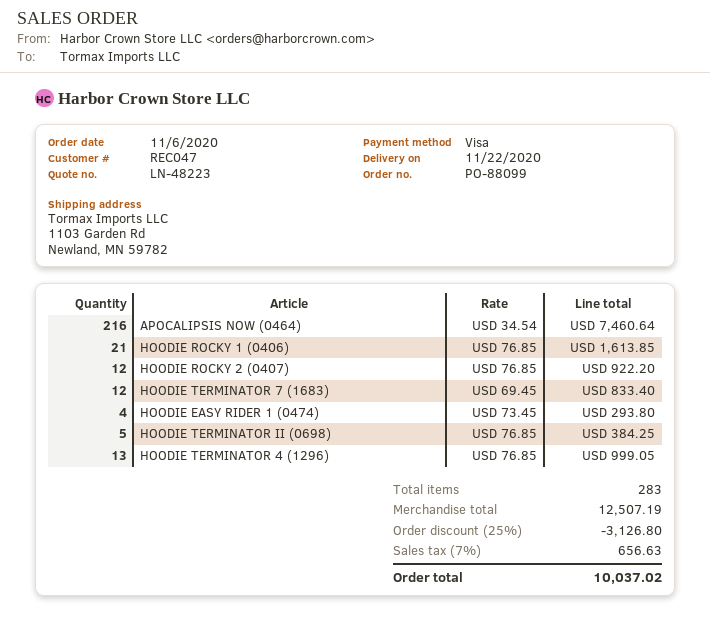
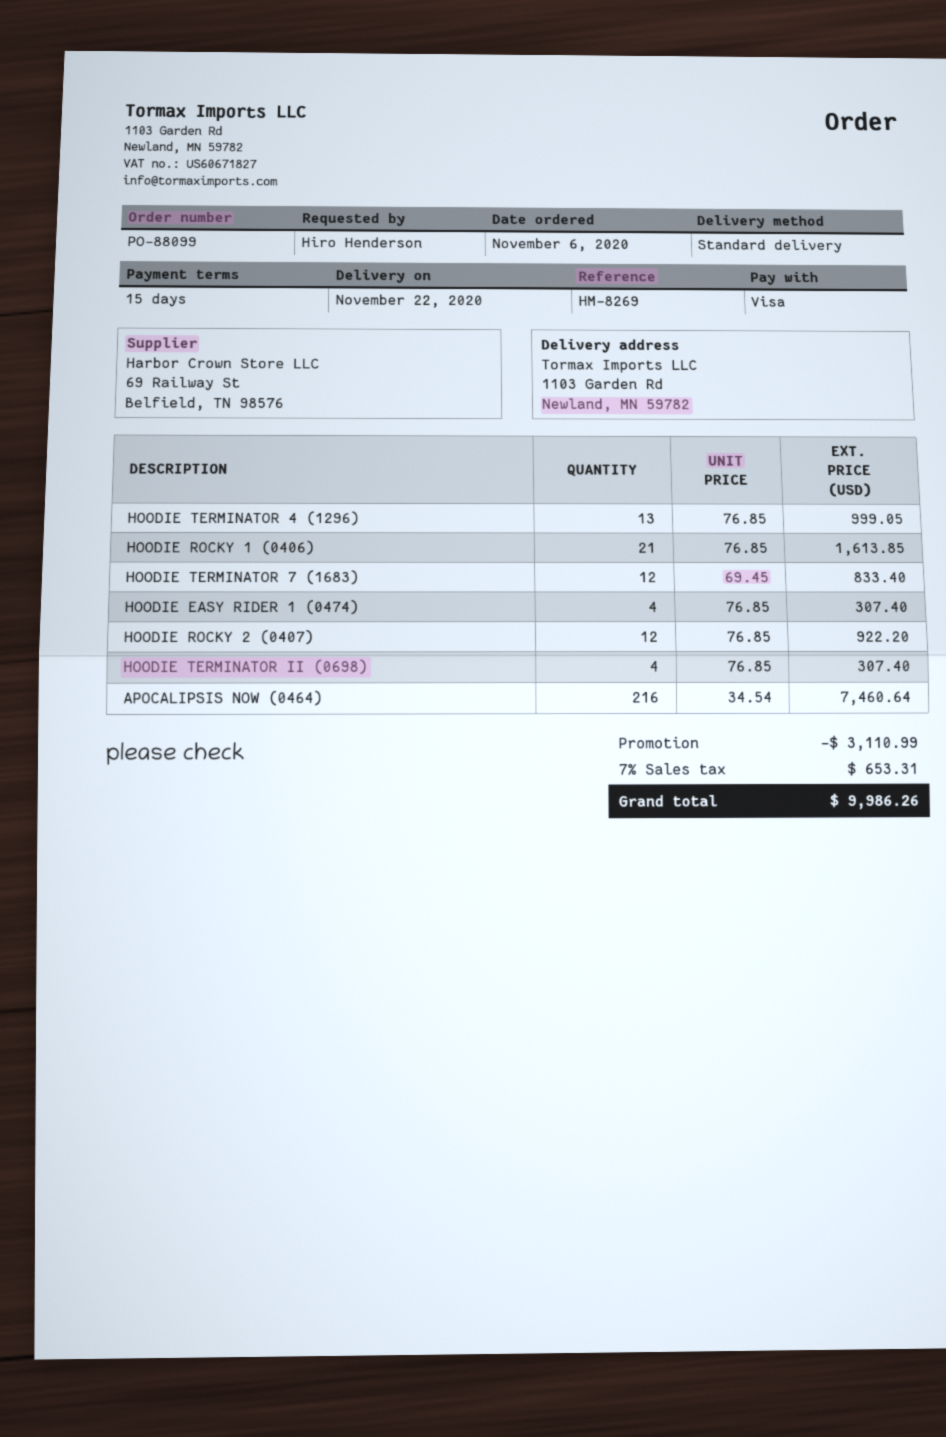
HOODIE EASY RIDER 1 (0474): 4 x 73.45 = 293.80 -> 4 x 76.85 = 307.40
HOODIE TERMINATOR II (0698): 5 x 76.85 = 384.25 -> 4 x 76.85 = 307.40
discount: 3126.80 -> 3110.99
tax: 7% = 656.63 -> 7% = 653.31
total: 10037.02 -> 9986.26

